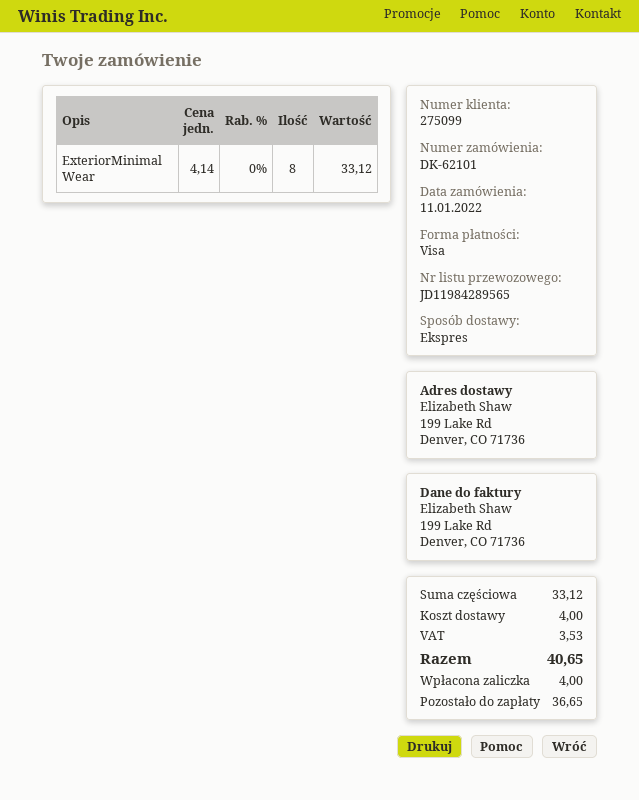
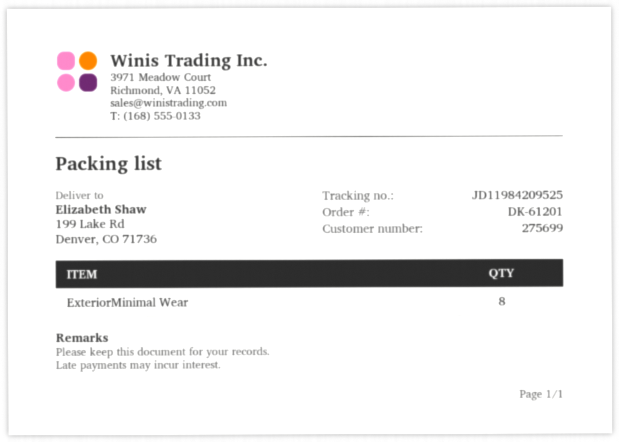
order number: DK-62101 -> DK-61201
customer number: 275099 -> 275699
tracking number: JD11984289565 -> JD11984209525

